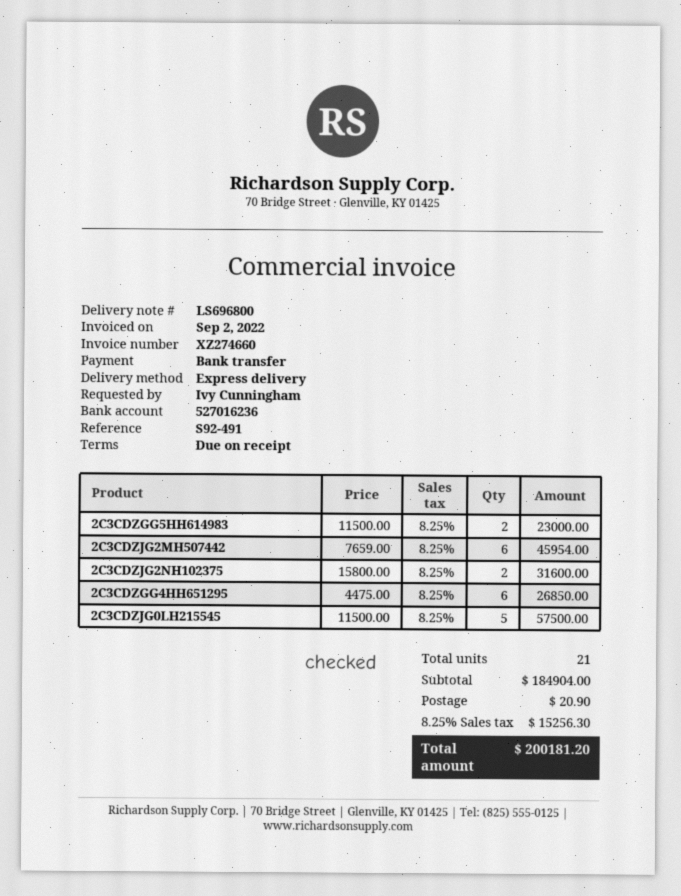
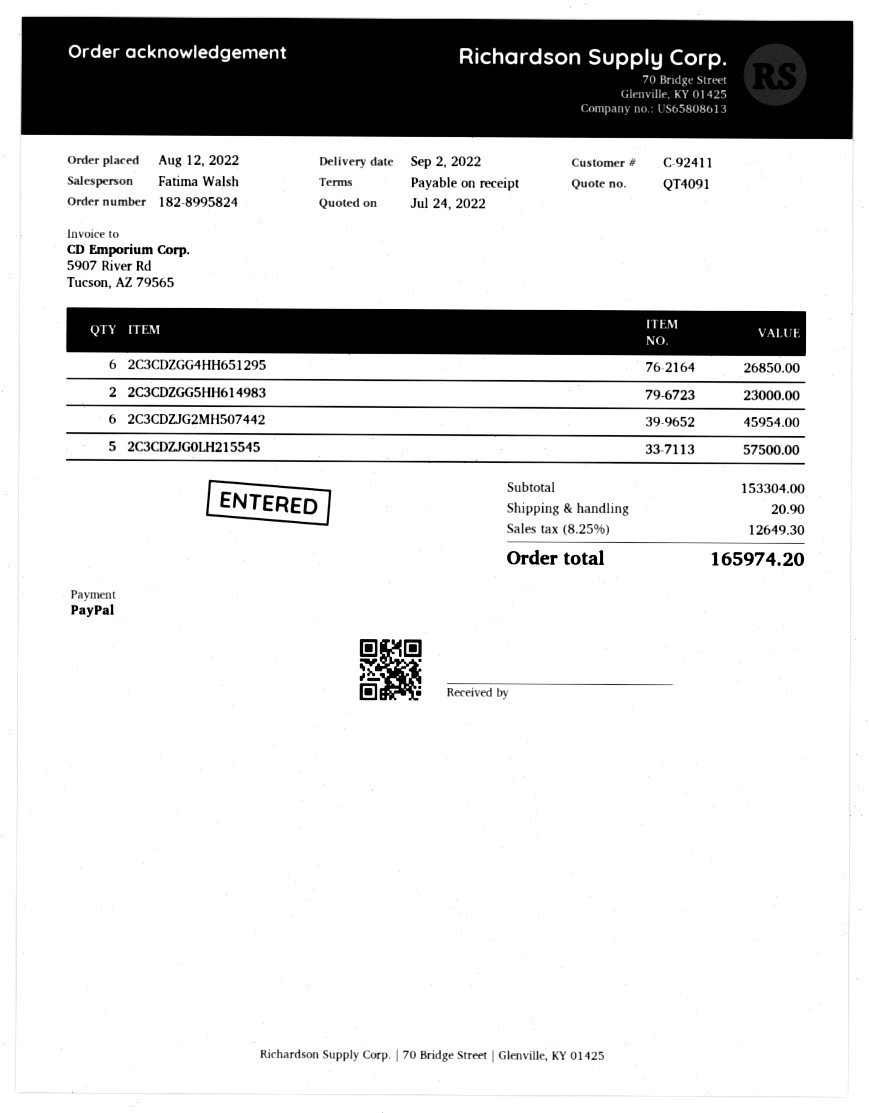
payment method: bank transfer -> PayPal
2C3CDZJG2NH102375: 2 for 31600.00 -> none
subtotal: 184904.00 -> 153304.00
tax: 8.25% = 15256.30 -> 8.25% = 12649.30
total: 200181.20 -> 165974.20

